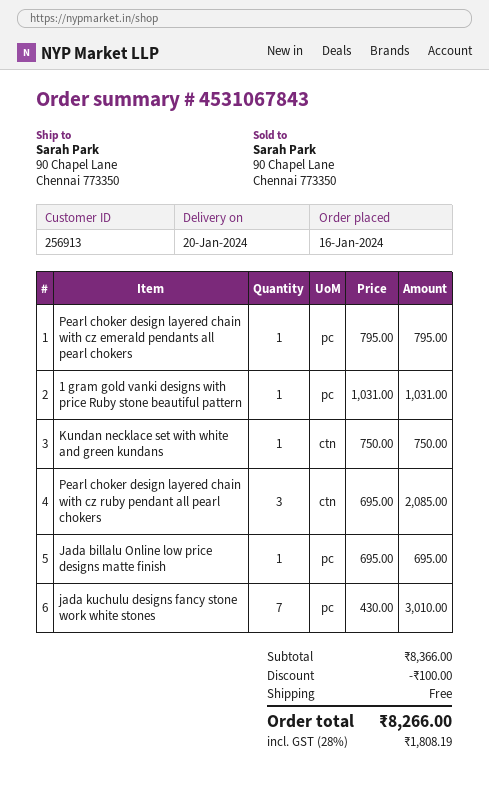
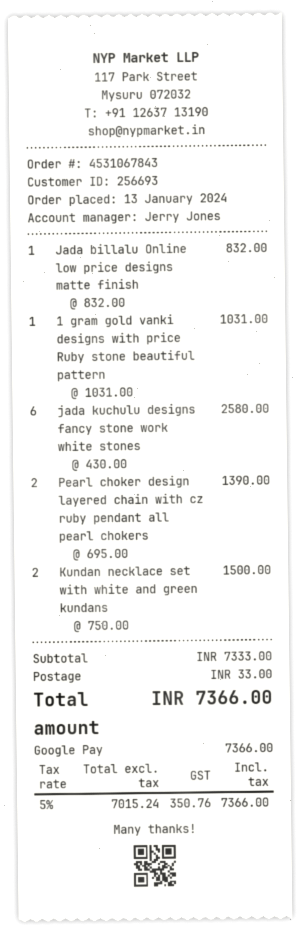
order date: 2024-01-16 -> 2024-01-13
customer number: 256913 -> 256693
Pearl choker design layered chain with cz emerald pendants all pearl chokers: 1 x 795.00 = 795.00 -> none
Kundan necklace set with white and green kundans: 1 x 750.00 = 750.00 -> 2 x 750.00 = 1500.00
Pearl choker design layered chain with cz ruby pendant all pearl chokers: 3 x 695.00 = 2085.00 -> 2 x 695.00 = 1390.00
Jada billalu Online low price designs matte finish: 1 x 695.00 = 695.00 -> 1 x 832.00 = 832.00
jada kuchulu designs fancy stone work white stones: 7 x 430.00 = 3010.00 -> 6 x 430.00 = 2580.00
subtotal: 8366.00 -> 7333.00
discount: 100.00 -> none
shipping: 0.00 -> 33.00
tax: 28% = 1808.19 -> 5% = 350.76
total: 8266.00 -> 7366.00

